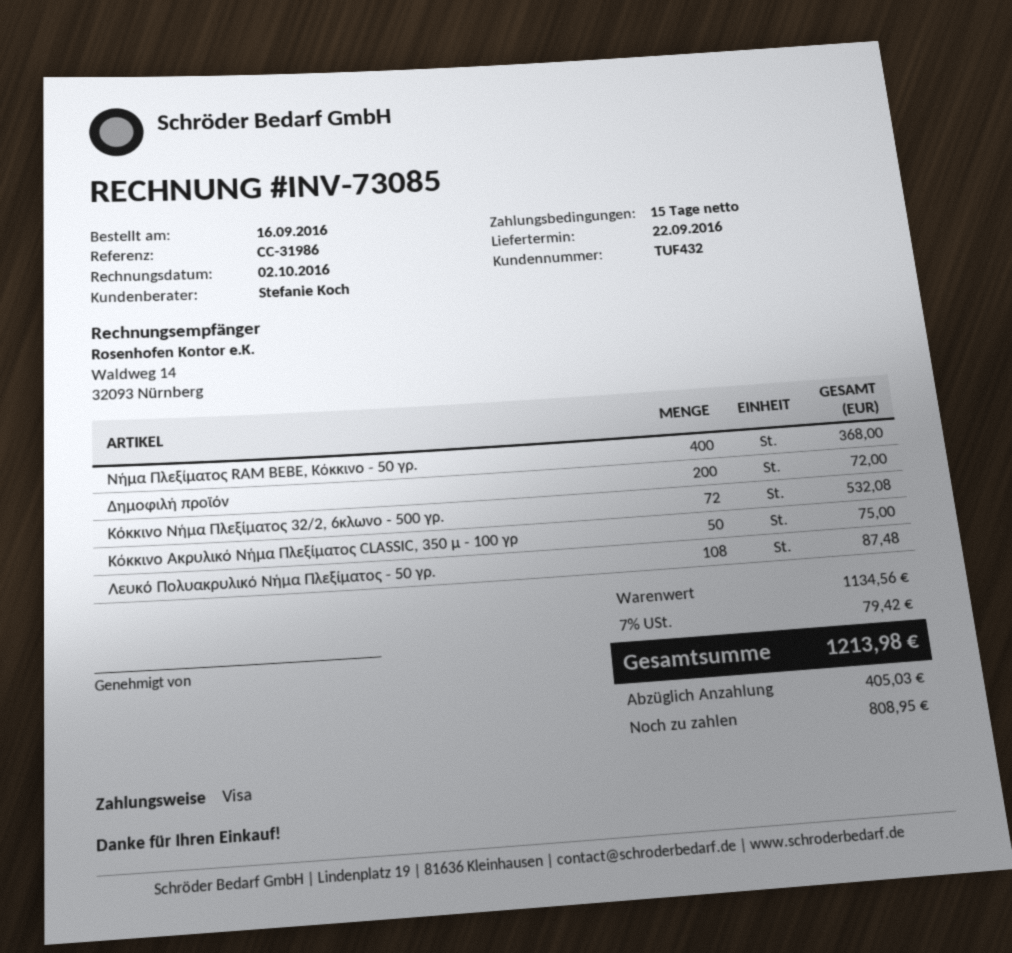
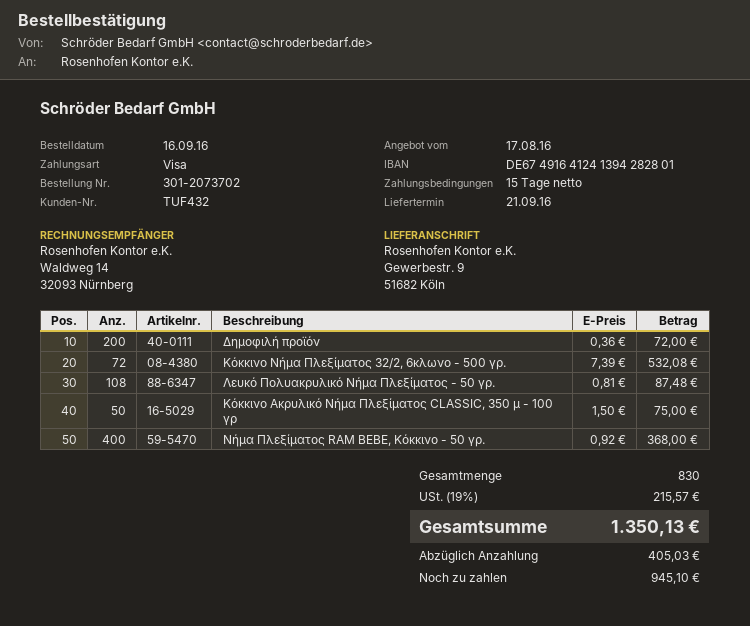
delivery date: 2016-09-22 -> 2016-09-21
tax: 7% = 79.42 -> 19% = 215.57
total: 1213.98 -> 1350.13
balance: 808.95 -> 945.10

